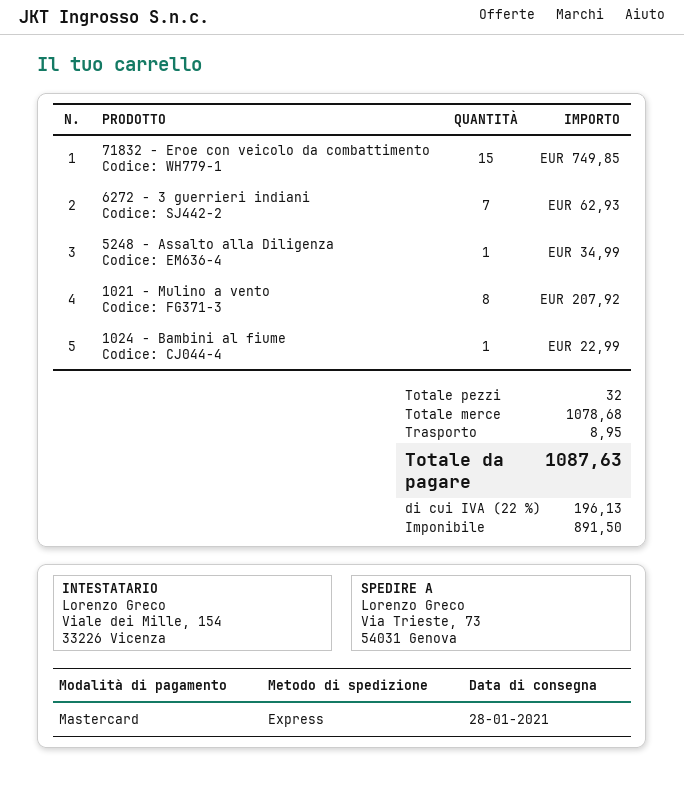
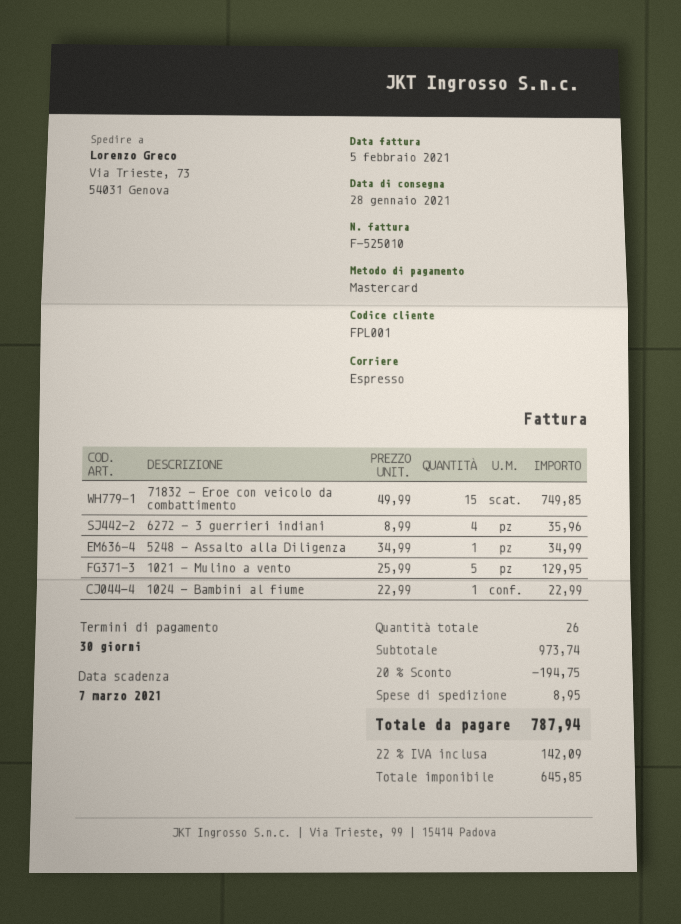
6272 - 3 guerrieri indiani: 7 for 62.93 -> 4 for 35.96
1021 - Mulino a vento: 8 for 207.92 -> 5 for 129.95
total quantity: 32 -> 26
subtotal: 1078.68 -> 973.74
discount: none -> 20% = 194.75
net: 891.50 -> 645.85
tax: 22% = 196.13 -> 22% = 142.09
total: 1087.63 -> 787.94

